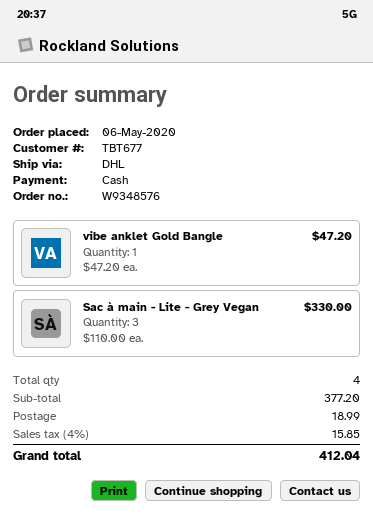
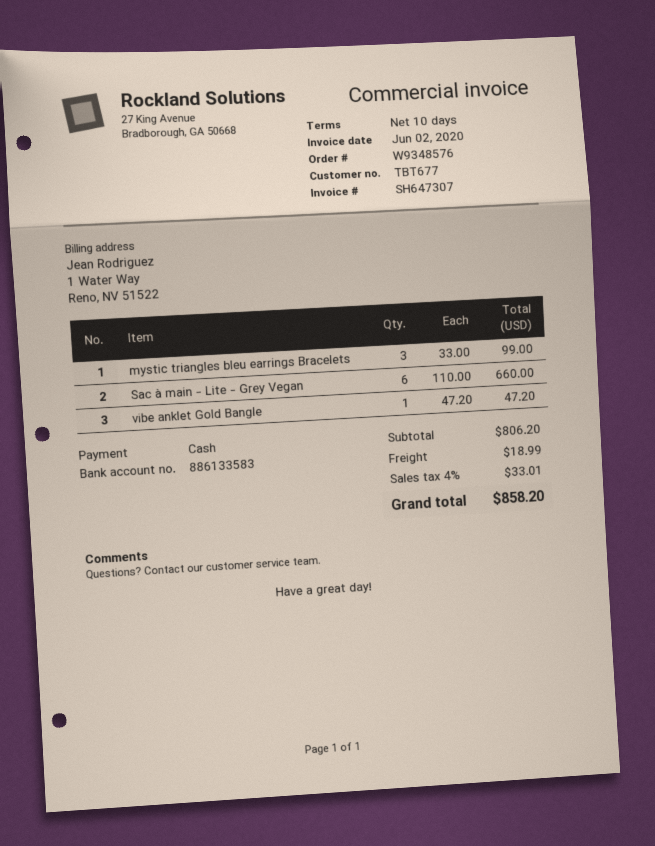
Sac à main - Lite - Grey Vegan: 3 x 110.00 = 330.00 -> 6 x 110.00 = 660.00
mystic triangles bleu earrings Bracelets: none -> 3 x 33.00 = 99.00
subtotal: 377.20 -> 806.20
tax: 4% = 15.85 -> 4% = 33.01
total: 412.04 -> 858.20

